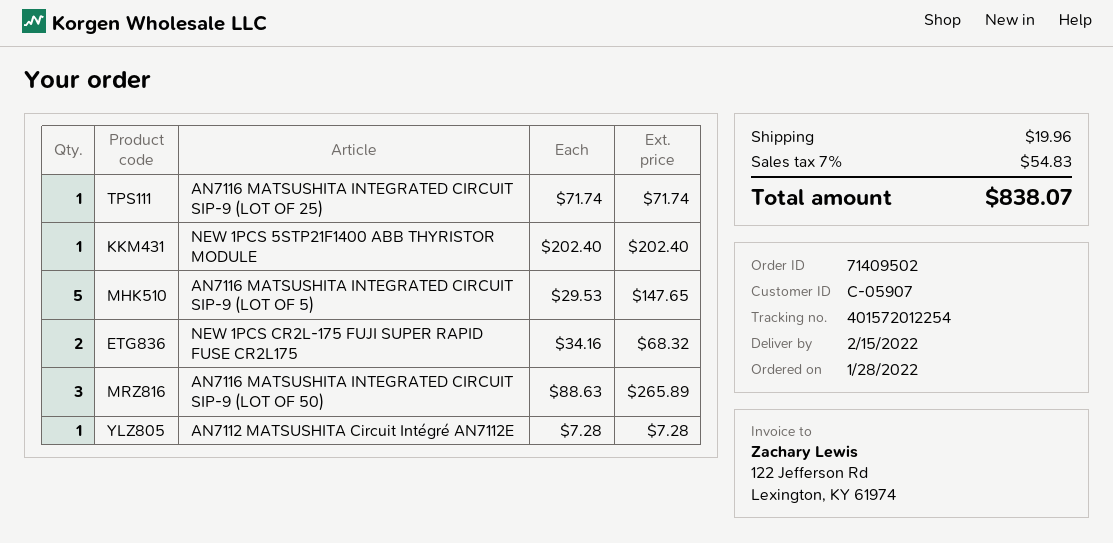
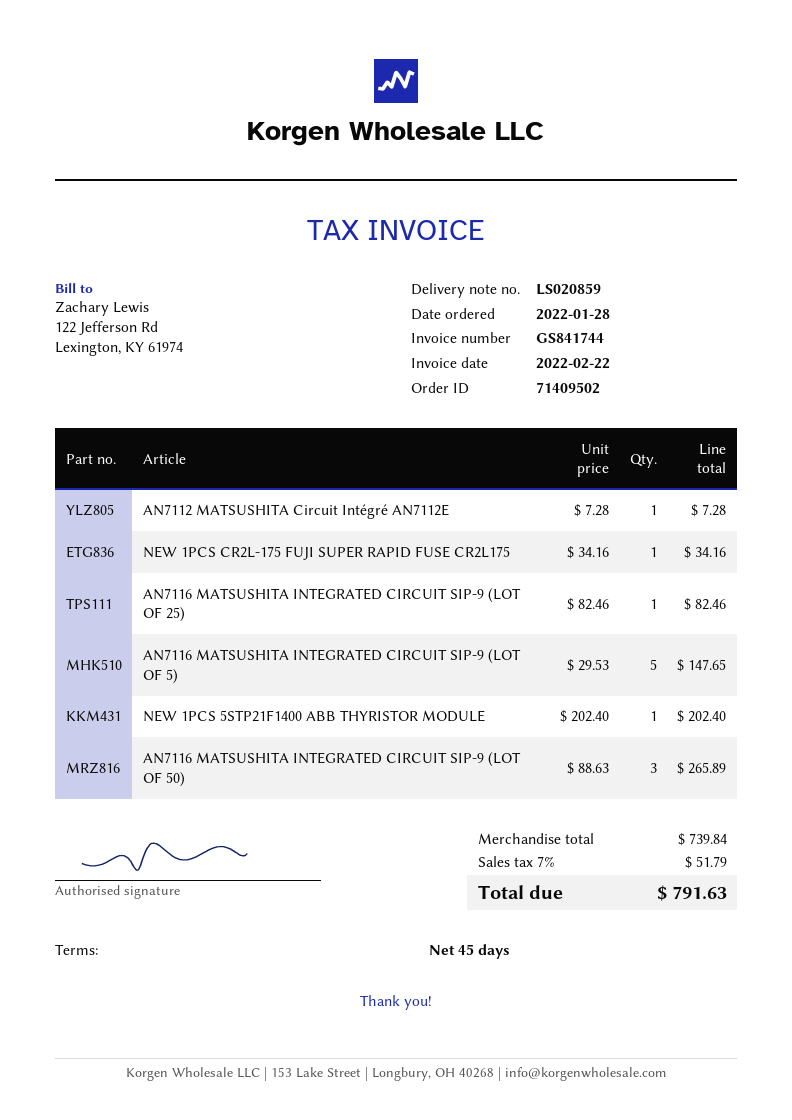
AN7116 MATSUSHITA INTEGRATED CIRCUIT SIP-9 (LOT OF 25): 1 x 71.74 = 71.74 -> 1 x 82.46 = 82.46
NEW 1PCS CR2L-175 FUJI SUPER RAPID FUSE CR2L175: 2 x 34.16 = 68.32 -> 1 x 34.16 = 34.16
shipping: 19.96 -> none
tax: 7% = 54.83 -> 7% = 51.79
total: 838.07 -> 791.63

